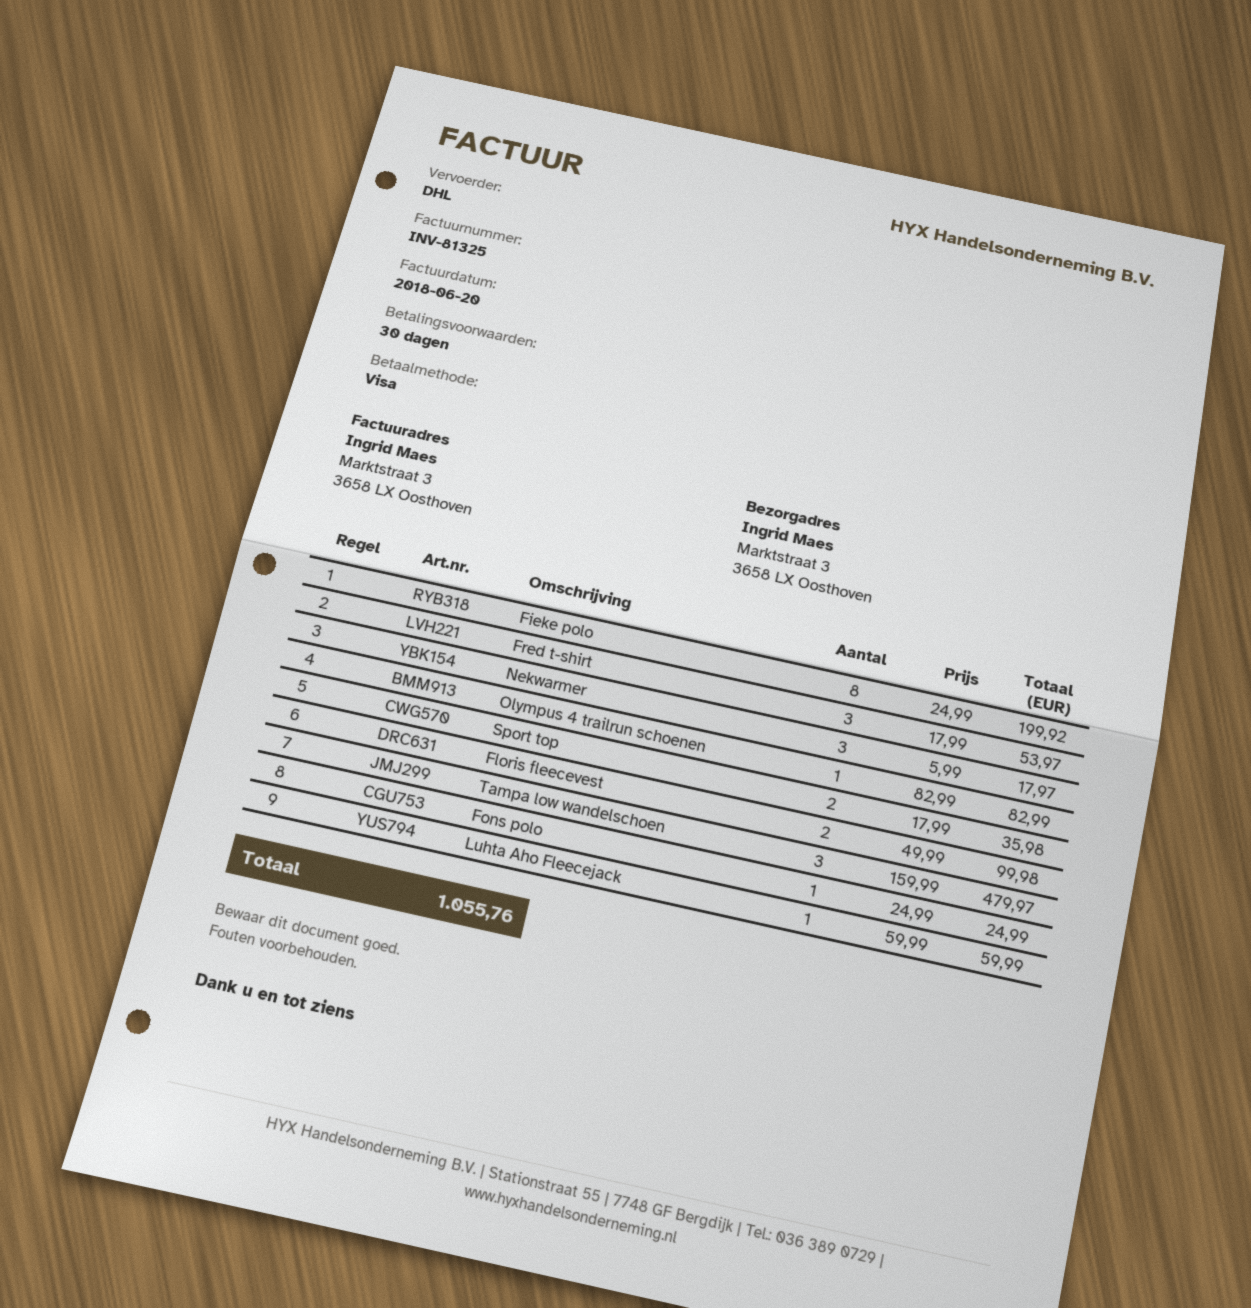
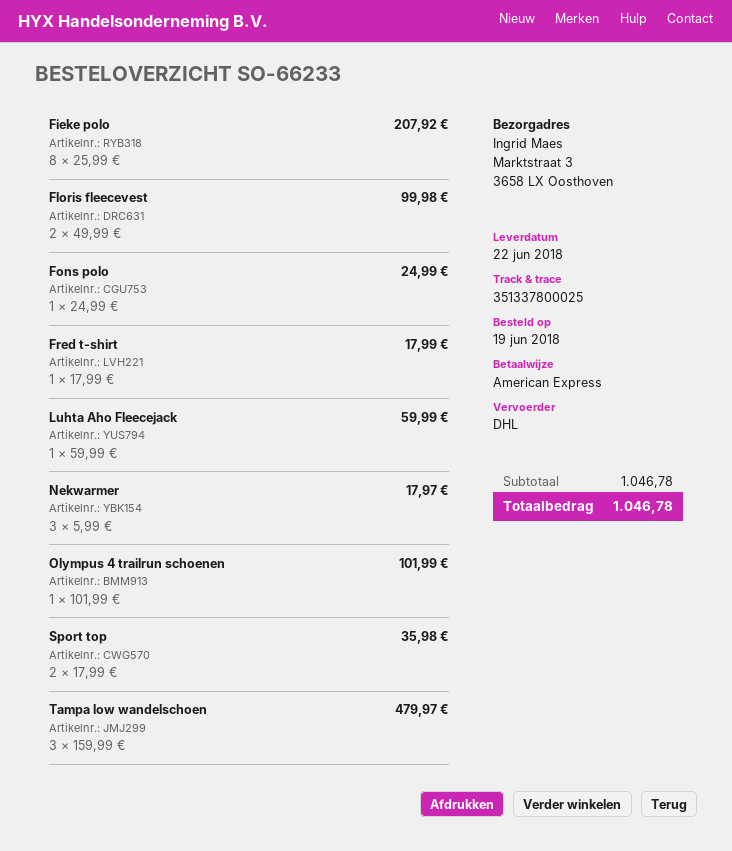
payment method: Visa -> American Express
Fieke polo: 8 x 24.99 = 199.92 -> 8 x 25.99 = 207.92
Fred t-shirt: 3 x 17.99 = 53.97 -> 1 x 17.99 = 17.99
Olympus 4 trailrun schoenen: 1 x 82.99 = 82.99 -> 1 x 101.99 = 101.99
total: 1055.76 -> 1046.78

